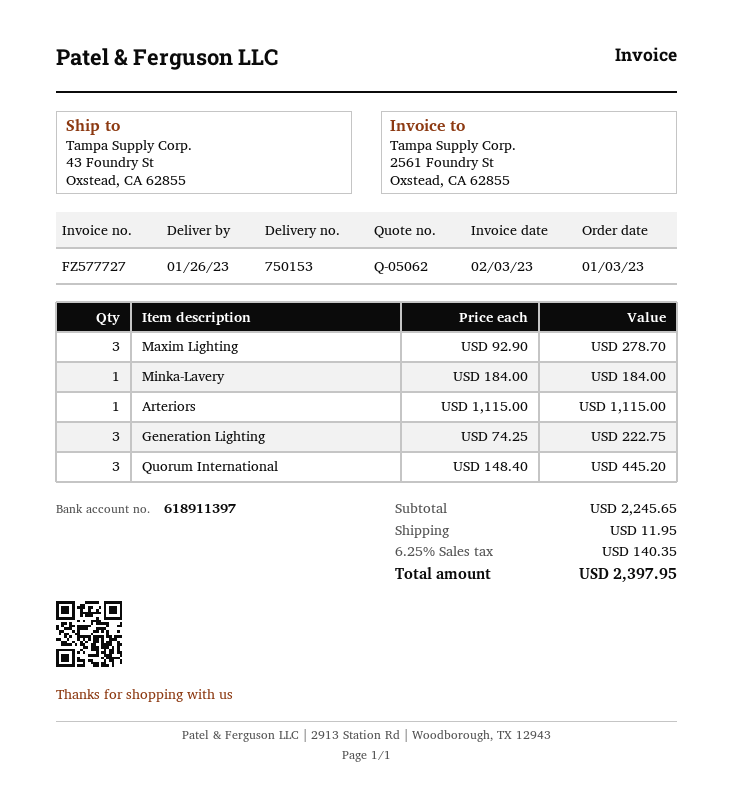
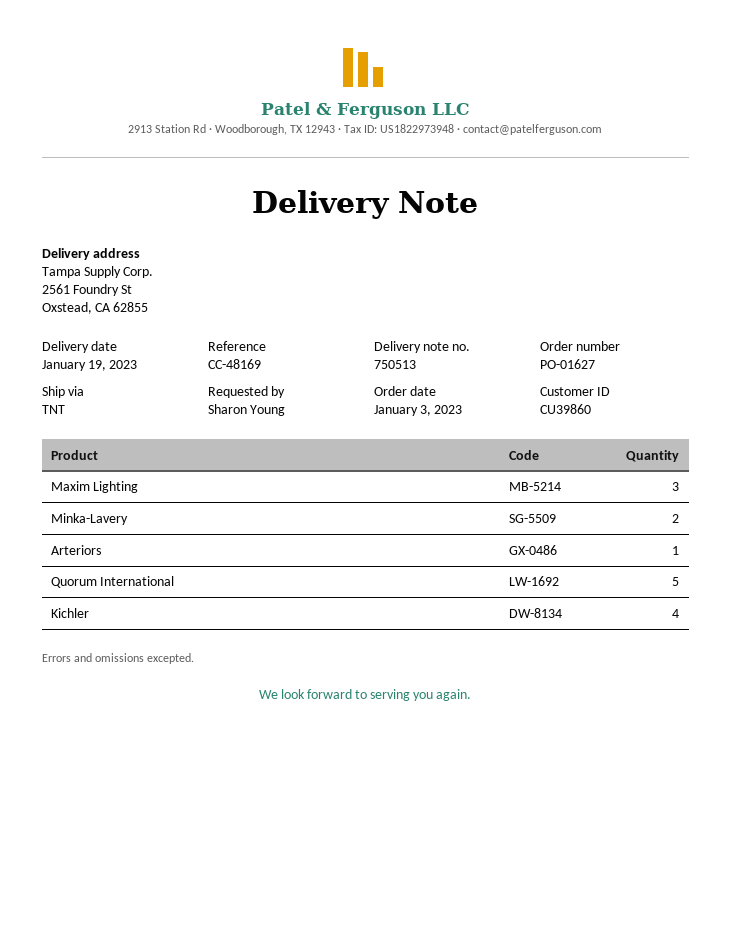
delivery note number: 750153 -> 750513
delivery date: 2023-01-26 -> 2023-01-19
ship to: 43 Foundry St, Oxstead, CA 62855 -> 2561 Foundry St, Oxstead, CA 62855
Minka-Lavery: 1 -> 2
Generation Lighting: 3 -> none
Quorum International: 3 -> 5
Kichler: none -> 4

